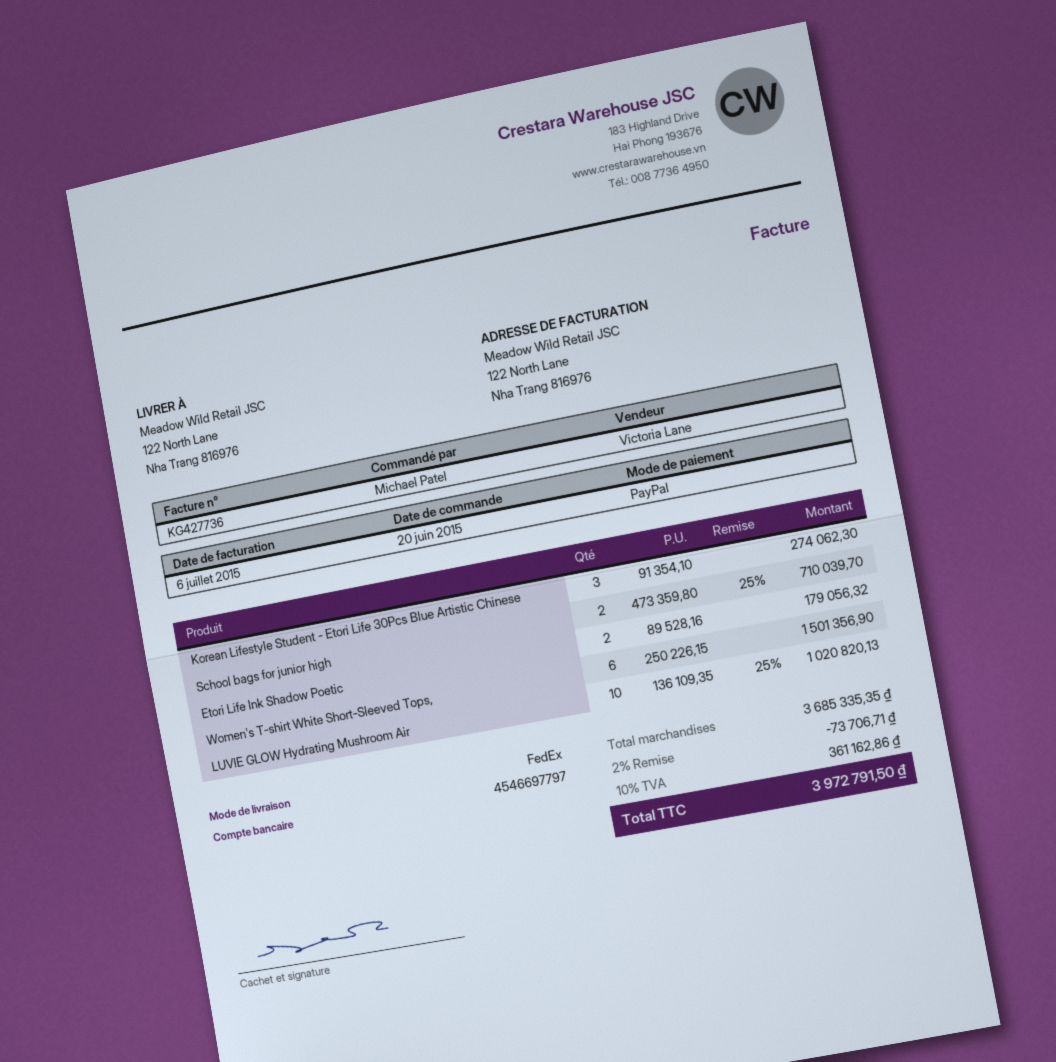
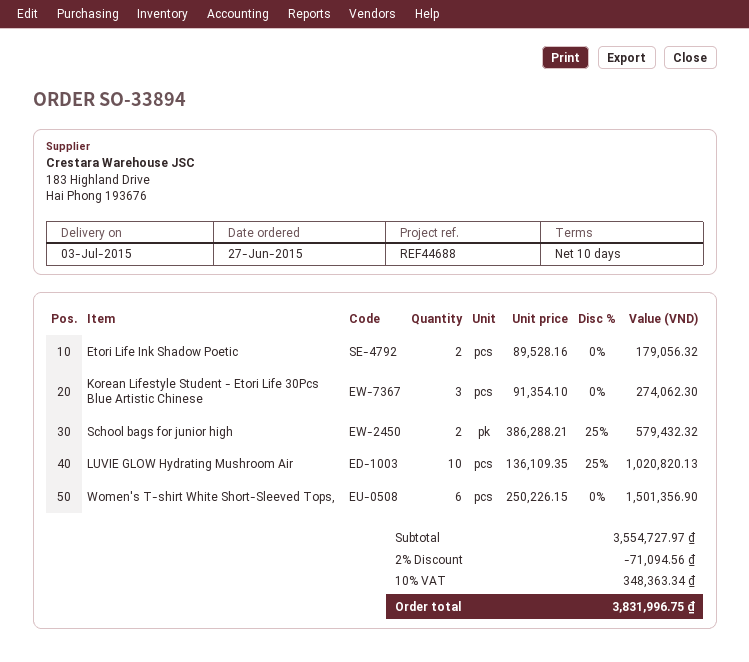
order date: 2015-06-20 -> 2015-06-27
School bags for junior high: 2 x 473359.80 - 25% = 710039.70 -> 2 x 386288.21 - 25% = 579432.32
subtotal: 3685335.35 -> 3554727.97
discount: 2% = 73706.71 -> 2% = 71094.56
tax: 10% = 361162.86 -> 10% = 348363.34
total: 3972791.50 -> 3831996.75

